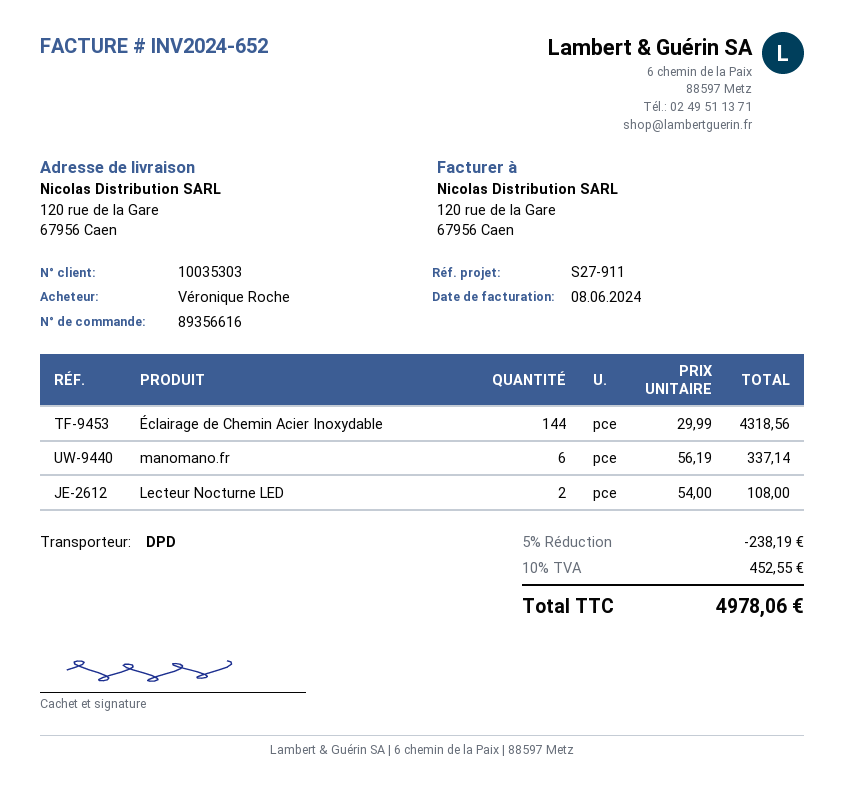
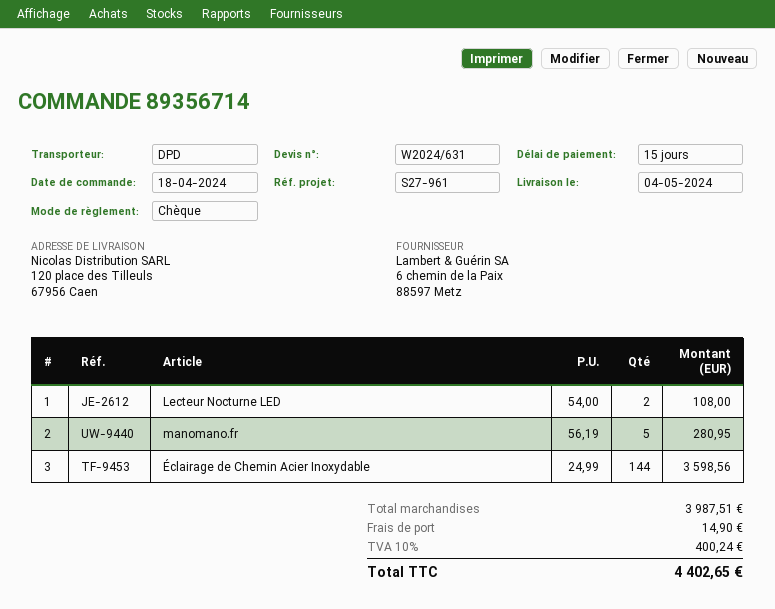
order number: 89356616 -> 89356714
reference: S27-911 -> S27-961
ship to: 120 rue de la Gare, 67956 Caen -> 120 place des Tilleuls, 67956 Caen
Éclairage de Chemin Acier Inoxydable: 144 x 29.99 = 4318.56 -> 144 x 24.99 = 3598.56
manomano.fr: 6 x 56.19 = 337.14 -> 5 x 56.19 = 280.95
discount: 5% = 238.19 -> none
shipping: none -> 14.90
tax: 10% = 452.55 -> 10% = 400.24
total: 4978.06 -> 4402.65

